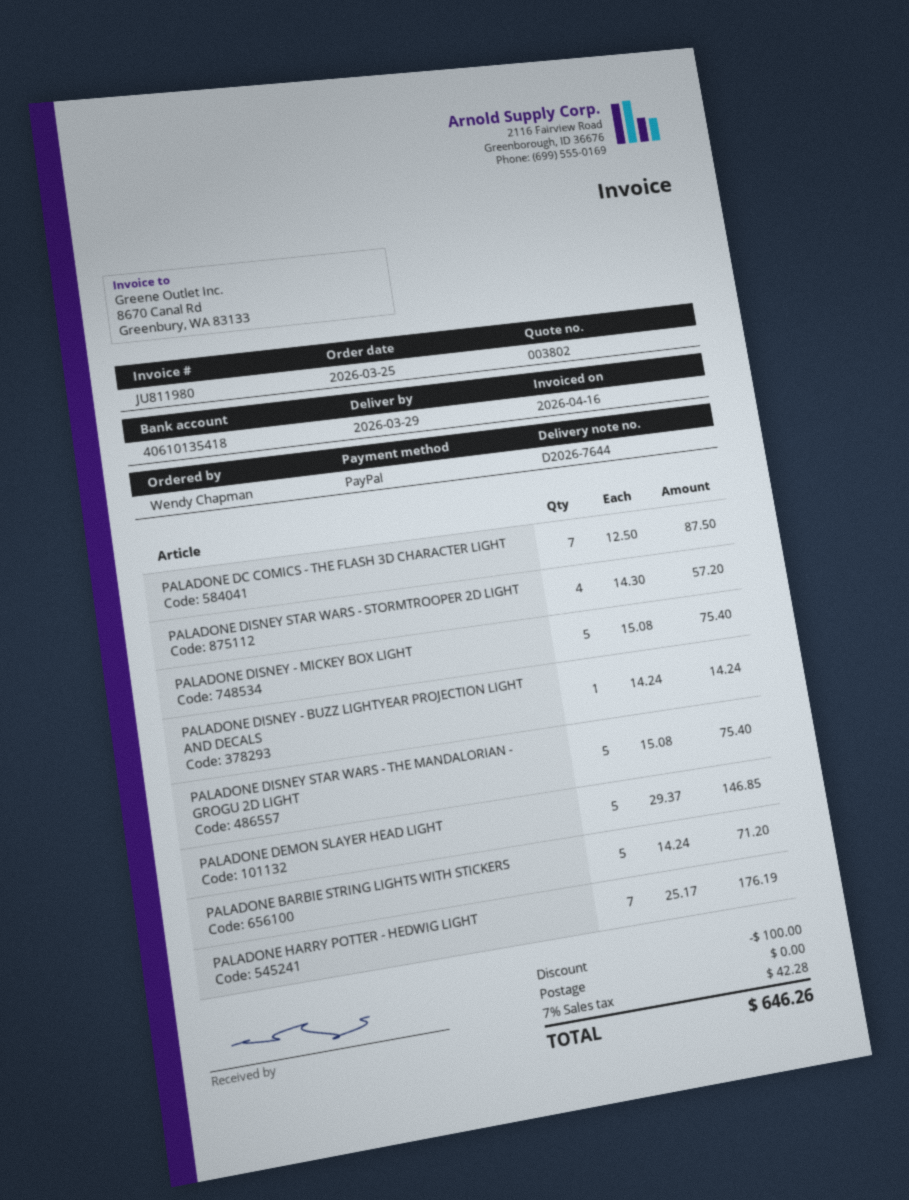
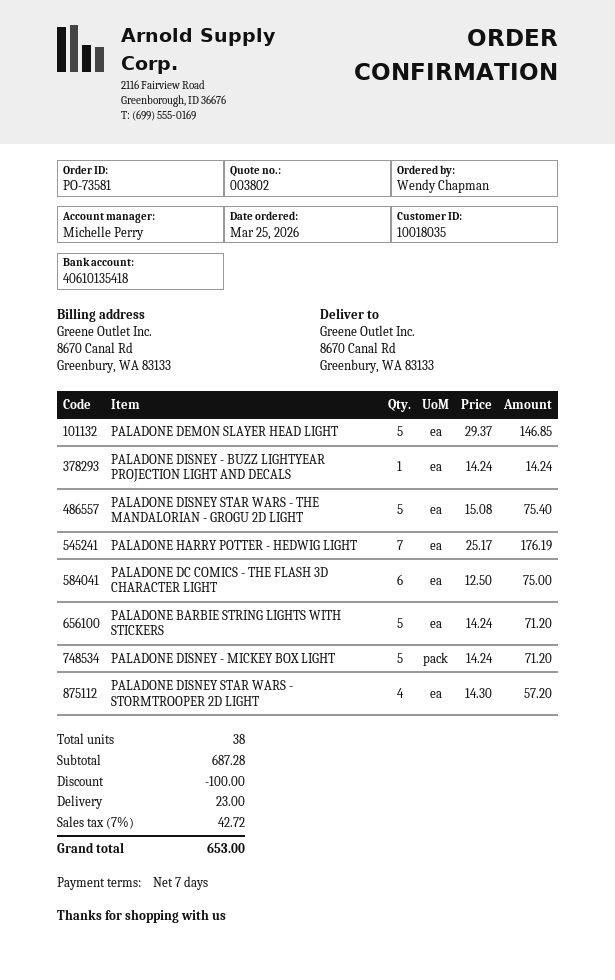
PALADONE DC COMICS - THE FLASH 3D CHARACTER LIGHT: 7 x 12.50 = 87.50 -> 6 x 12.50 = 75.00
PALADONE DISNEY - MICKEY BOX LIGHT: 5 x 15.08 = 75.40 -> 5 x 14.24 = 71.20
shipping: 0.00 -> 23.00
tax: 7% = 42.28 -> 7% = 42.72
total: 646.26 -> 653.00

